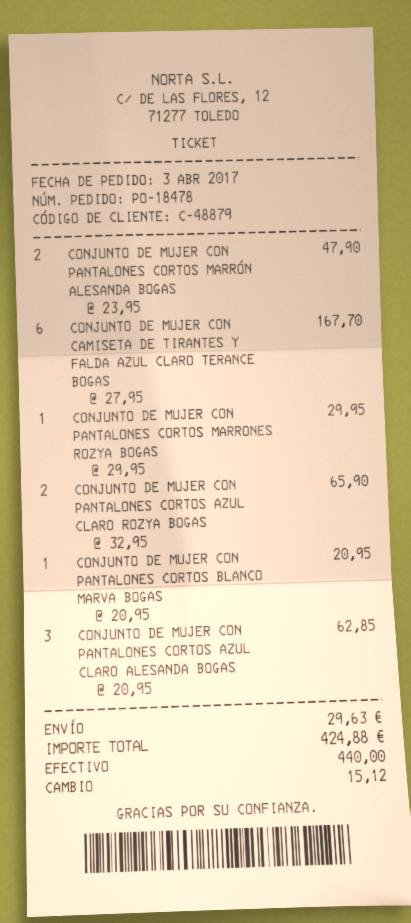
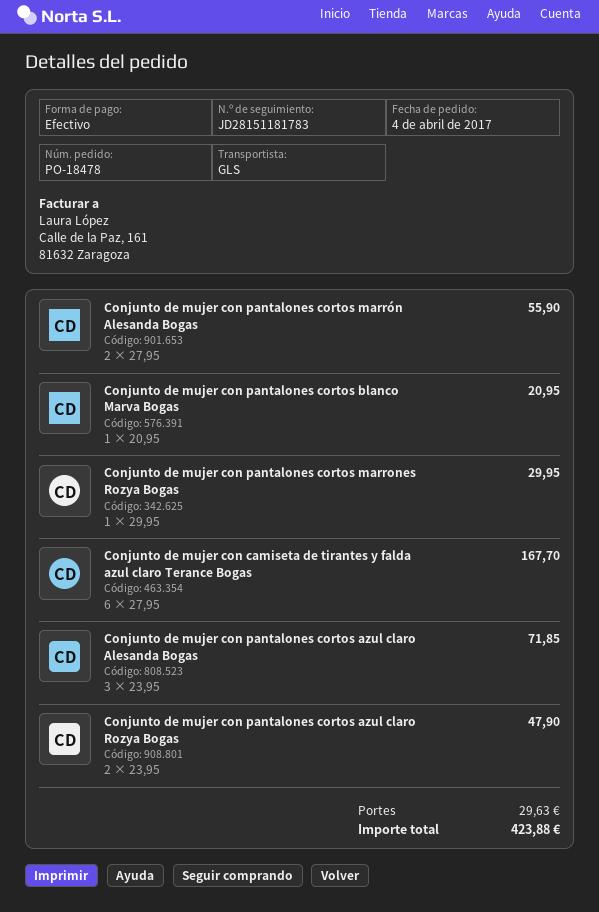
order date: 2017-04-03 -> 2017-04-04
CONJUNTO DE MUJER CON PANTALONES CORTOS MARRÓN ALESANDA BOGAS: 2 x 23.95 = 47.90 -> 2 x 27.95 = 55.90
CONJUNTO DE MUJER CON PANTALONES CORTOS AZUL CLARO ROZYA BOGAS: 2 x 32.95 = 65.90 -> 2 x 23.95 = 47.90
CONJUNTO DE MUJER CON PANTALONES CORTOS AZUL CLARO ALESANDA BOGAS: 3 x 20.95 = 62.85 -> 3 x 23.95 = 71.85
total: 424.88 -> 423.88

